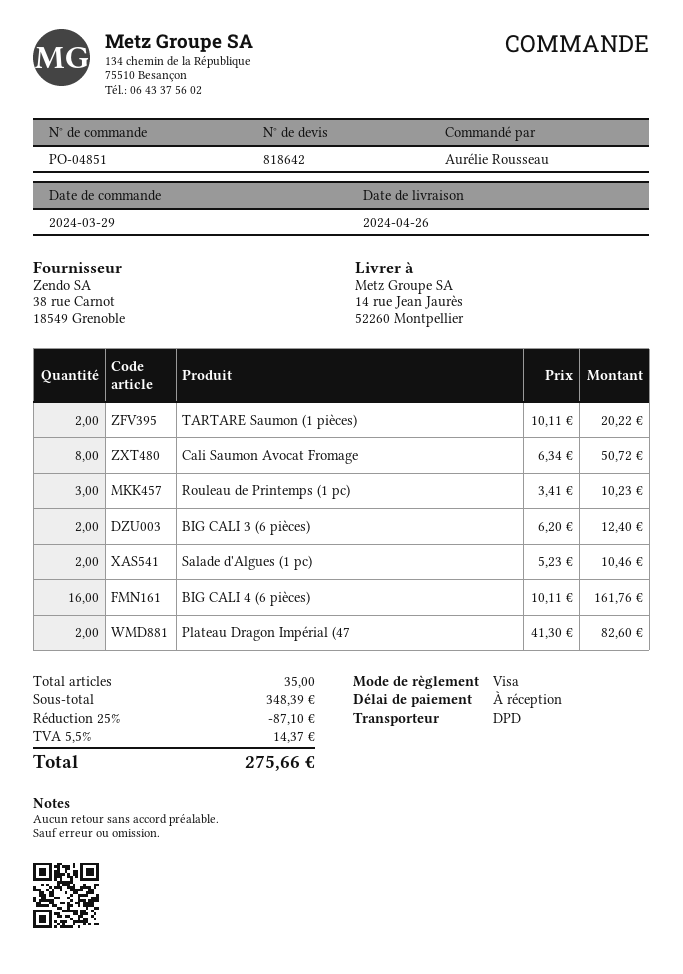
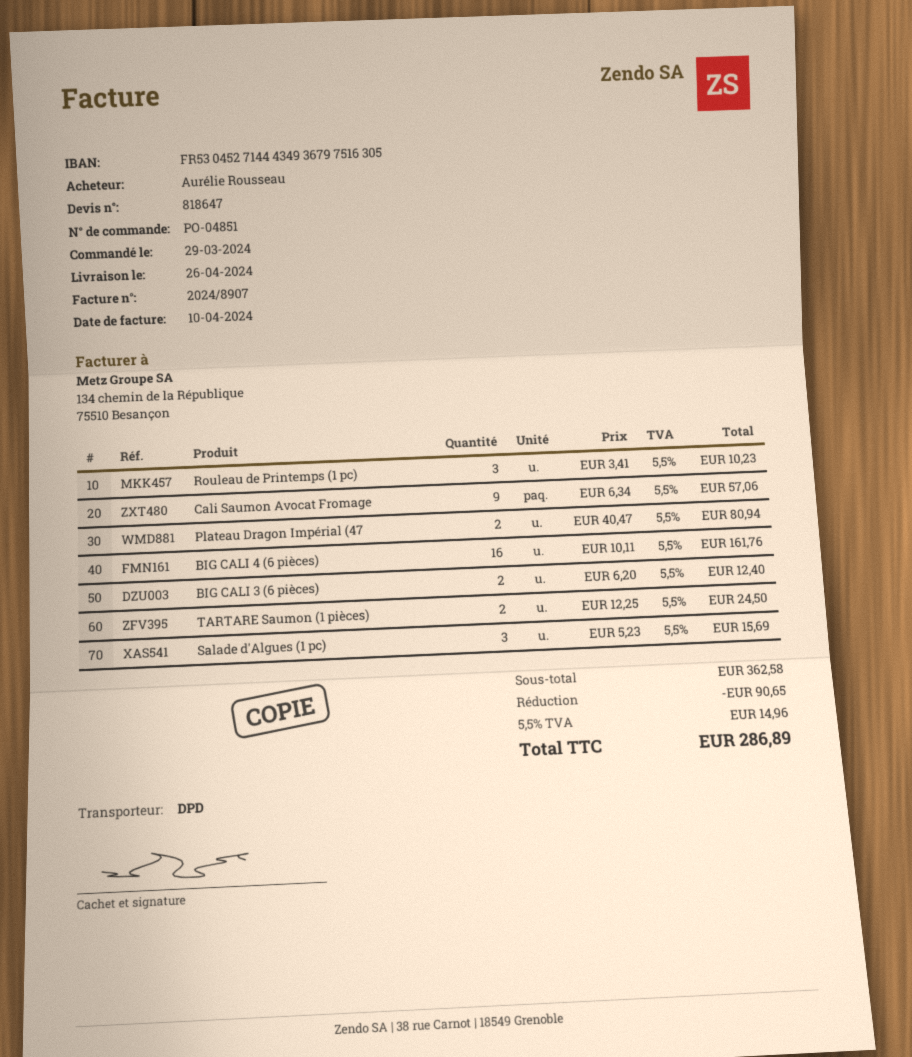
quote number: 818642 -> 818647
TARTARE Saumon (1 pièces): 2 x 10.11 = 20.22 -> 2 x 12.25 = 24.50
Cali Saumon Avocat Fromage: 8 x 6.34 = 50.72 -> 9 x 6.34 = 57.06
Salade d'Algues (1 pc): 2 x 5.23 = 10.46 -> 3 x 5.23 = 15.69
Plateau Dragon Impérial (47: 2 x 41.30 = 82.60 -> 2 x 40.47 = 80.94
subtotal: 348.39 -> 362.58
discount: 87.10 -> 90.65
tax: 5.5% = 14.37 -> 5.5% = 14.96
total: 275.66 -> 286.89

